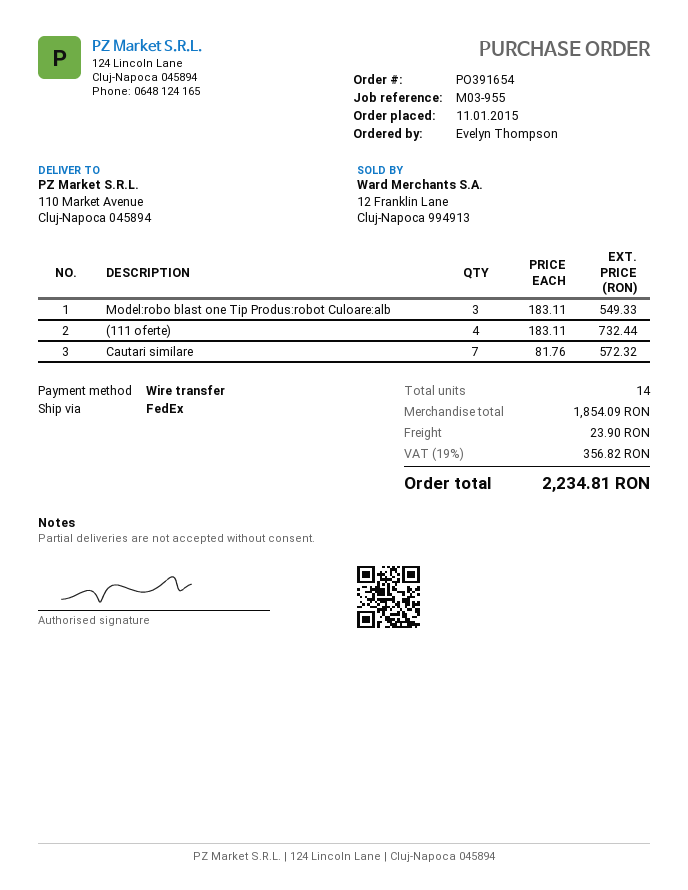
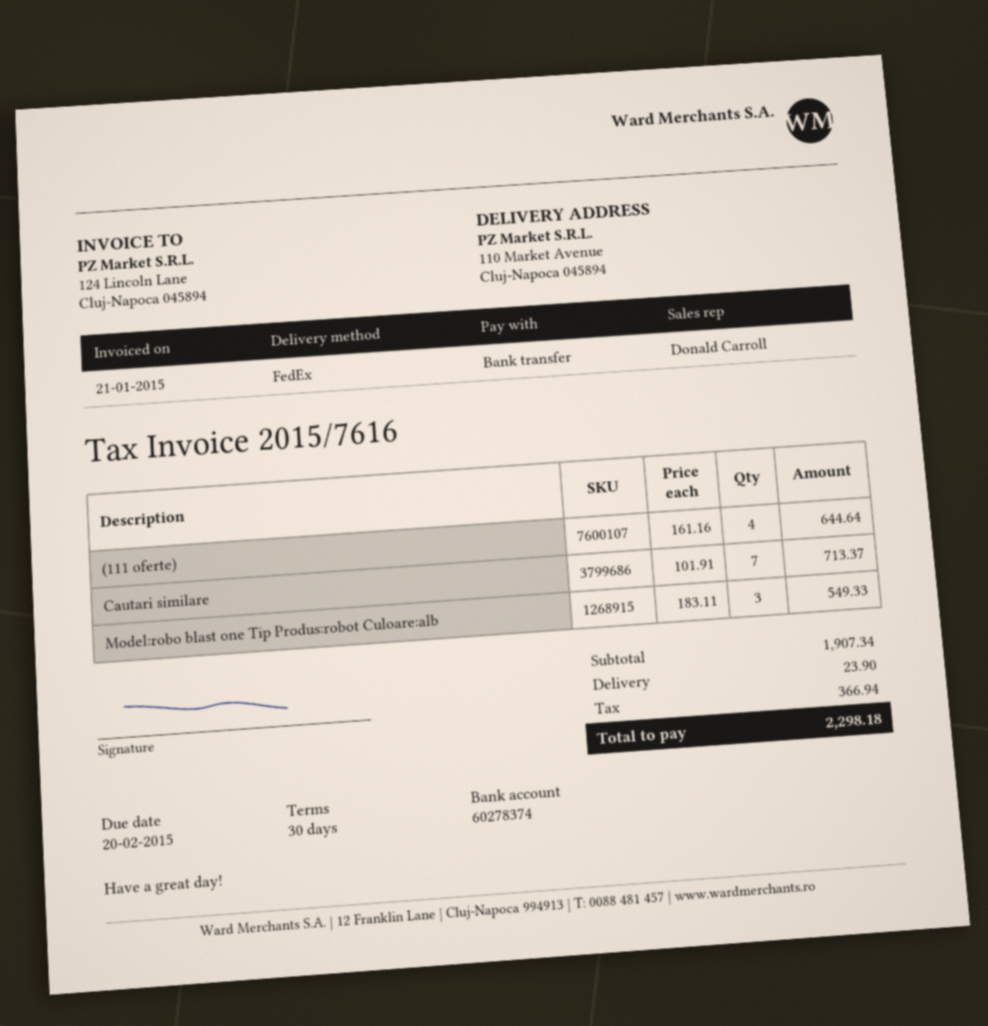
(111 oferte): 4 x 183.11 = 732.44 -> 4 x 161.16 = 644.64
Cautari similare: 7 x 81.76 = 572.32 -> 7 x 101.91 = 713.37
subtotal: 1854.09 -> 1907.34
tax: 356.82 -> 366.94
total: 2234.81 -> 2298.18

